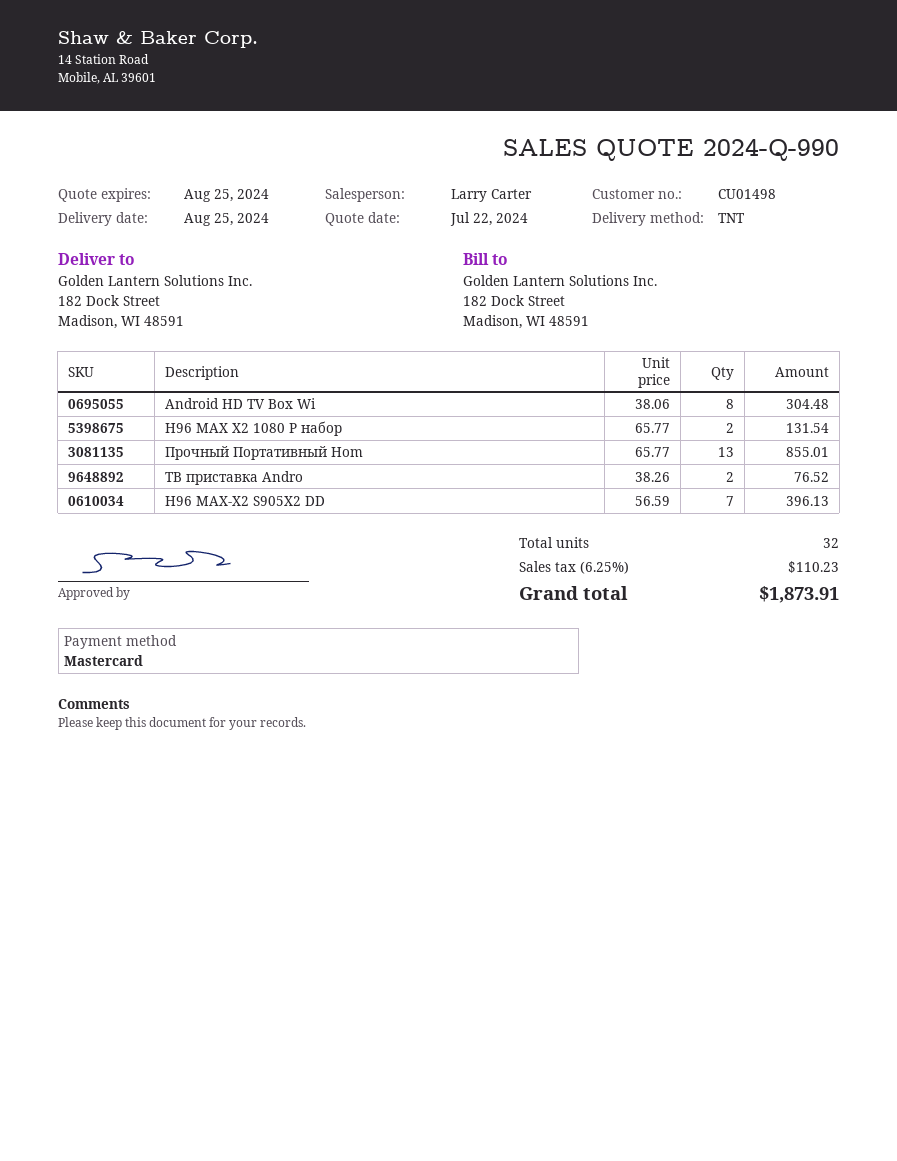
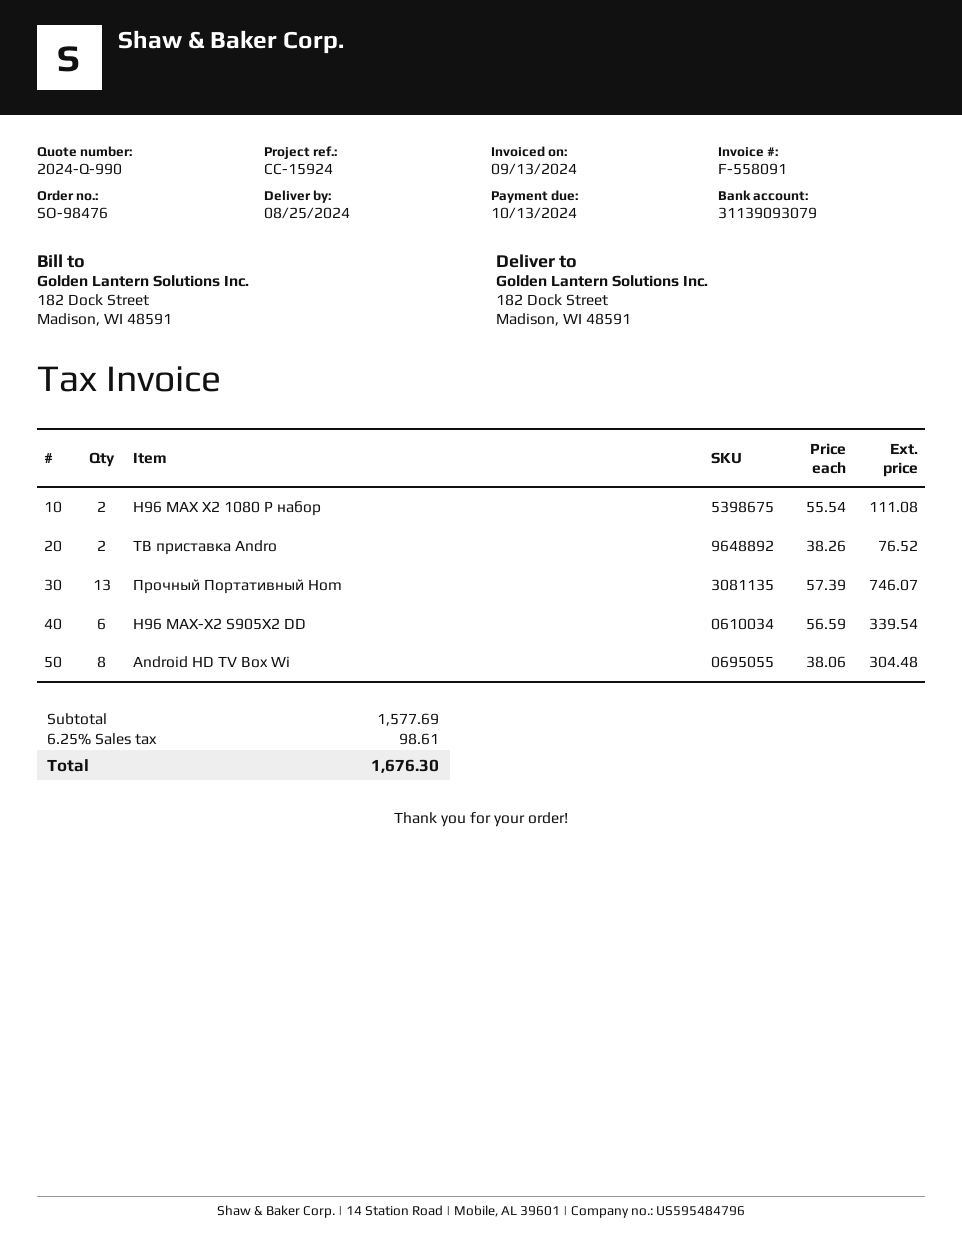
H96 MAX X2 1080 P набор: 2 x 65.77 = 131.54 -> 2 x 55.54 = 111.08
Прочный Портативный Hom: 13 x 65.77 = 855.01 -> 13 x 57.39 = 746.07
H96 MAX-X2 S905X2 DD: 7 x 56.59 = 396.13 -> 6 x 56.59 = 339.54
tax: 6.25% = 110.23 -> 6.25% = 98.61
total: 1873.91 -> 1676.30

